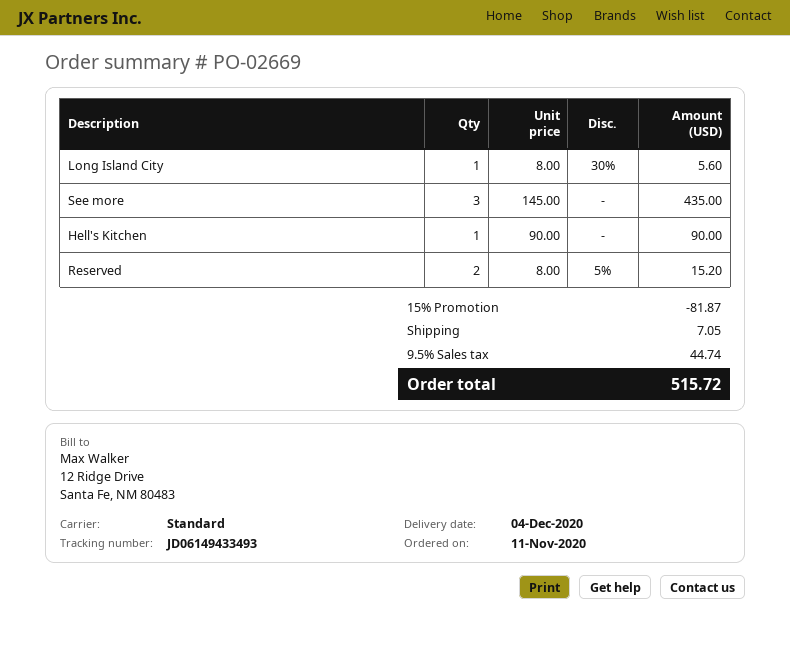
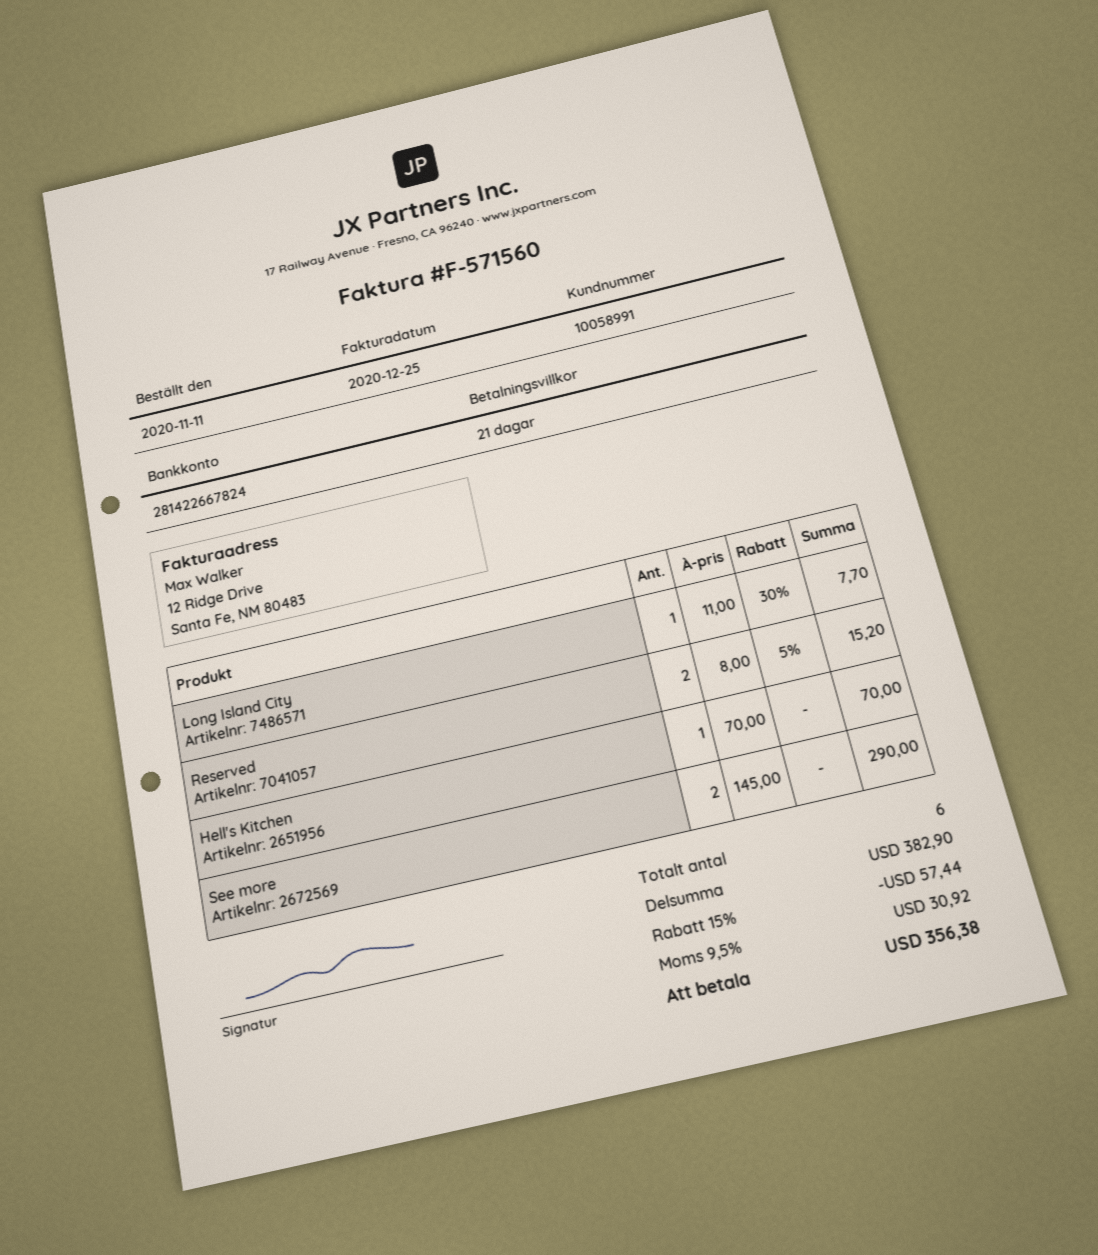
Long Island City: 1 x 8.00 - 30% = 5.60 -> 1 x 11.00 - 30% = 7.70
See more: 3 x 145.00 = 435.00 -> 2 x 145.00 = 290.00
Hell's Kitchen: 1 x 90.00 = 90.00 -> 1 x 70.00 = 70.00
discount: 15% = 81.87 -> 15% = 57.44
shipping: 7.05 -> none
tax: 9.5% = 44.74 -> 9.5% = 30.92
total: 515.72 -> 356.38

